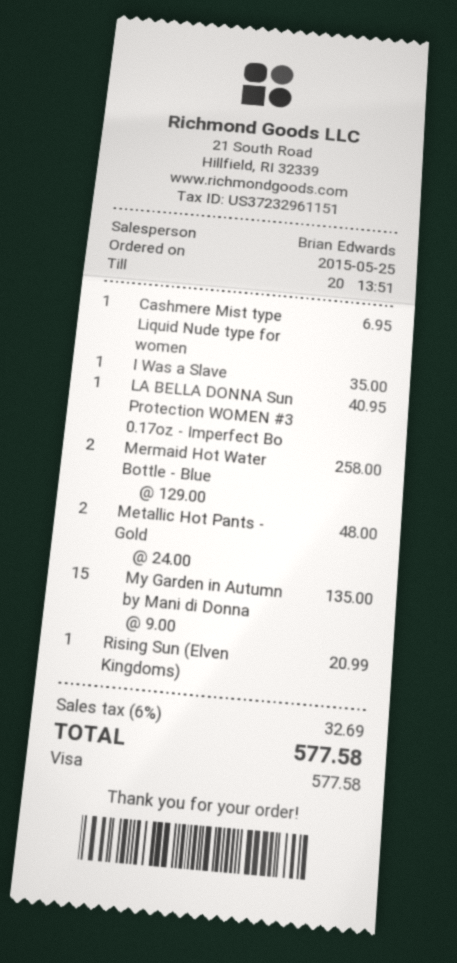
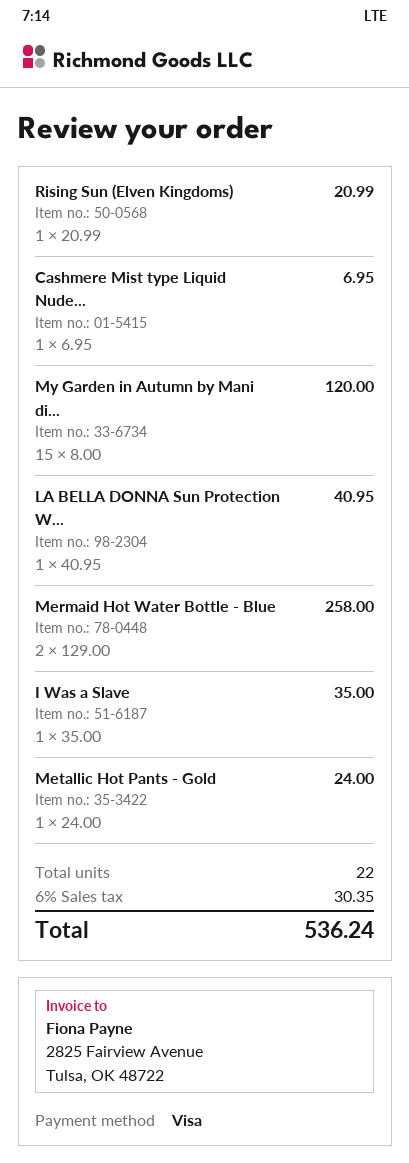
Metallic Hot Pants - Gold: 2 x 24.00 = 48.00 -> 1 x 24.00 = 24.00
My Garden in Autumn by Mani di Donna: 15 x 9.00 = 135.00 -> 15 x 8.00 = 120.00
tax: 6% = 32.69 -> 6% = 30.35
total: 577.58 -> 536.24

